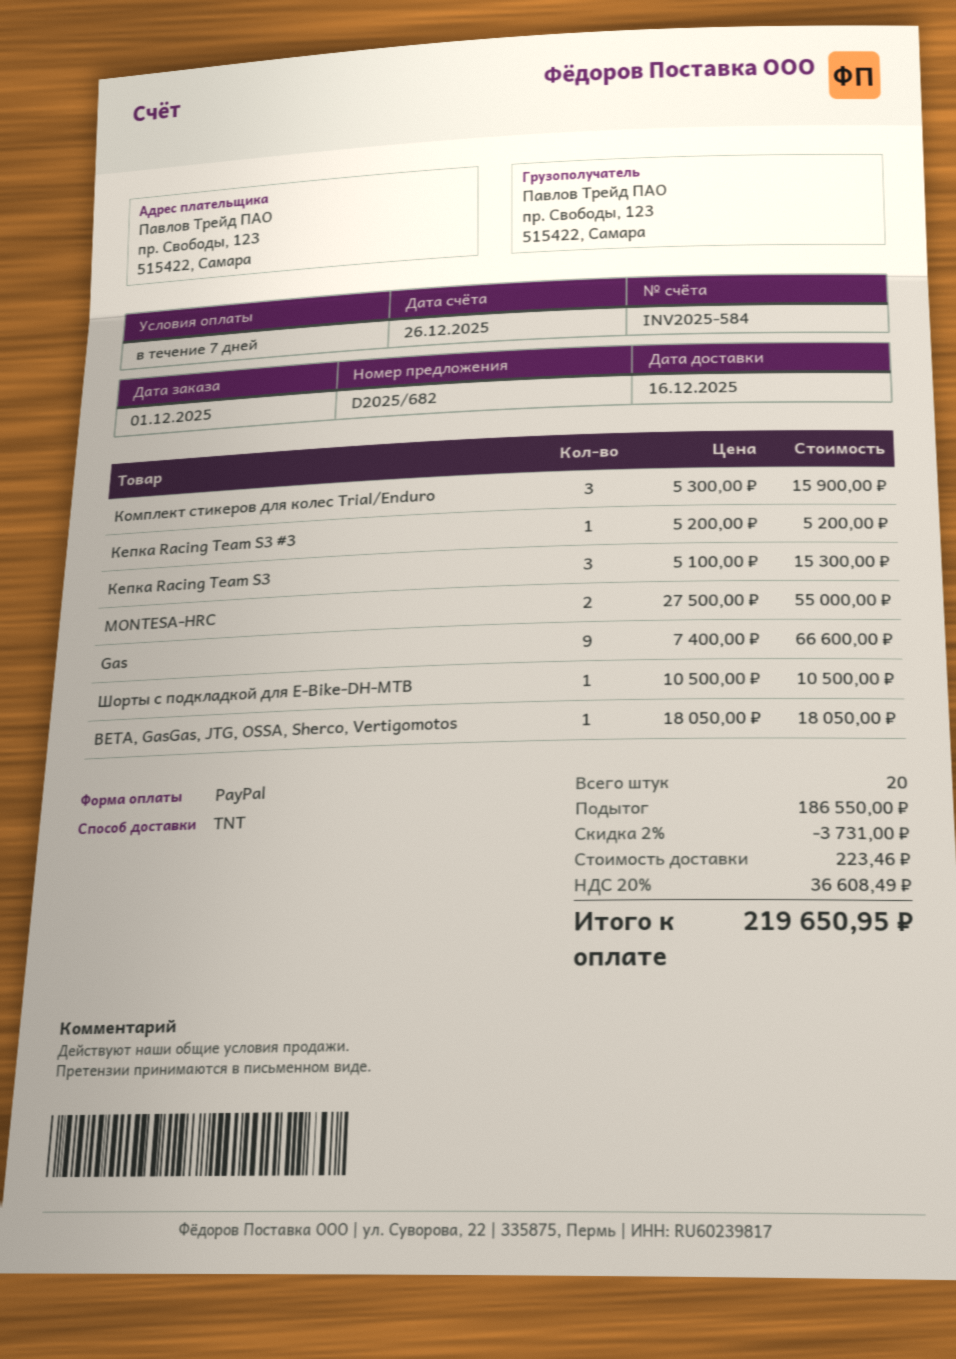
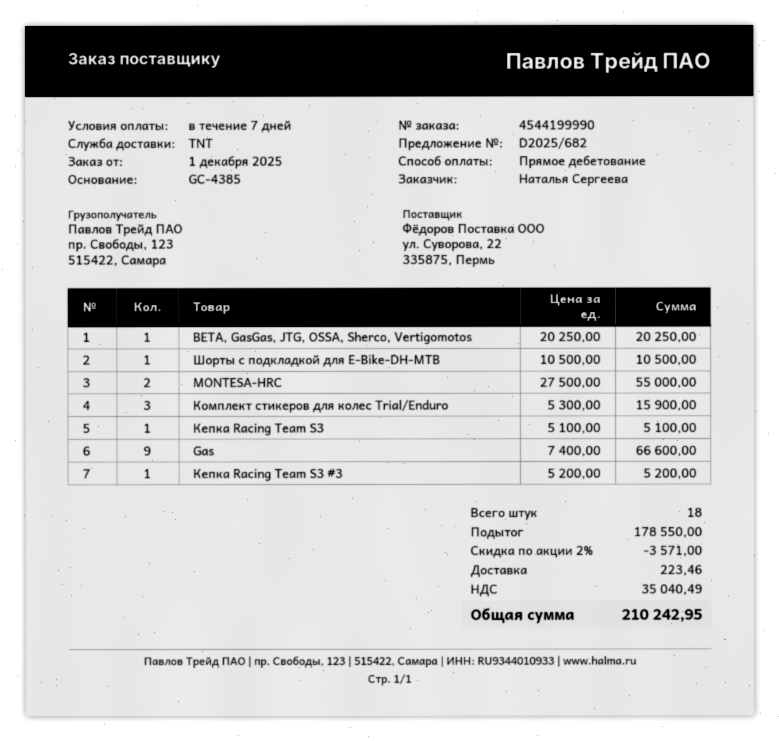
payment method: PayPal -> direct debit
Кепка Racing Team S3: 3 x 5100.00 = 15300.00 -> 1 x 5100.00 = 5100.00
BETA, GasGas, JTG, OSSA, Sherco, Vertigomotos: 1 x 18050.00 = 18050.00 -> 1 x 20250.00 = 20250.00
total quantity: 20 -> 18
subtotal: 186550.00 -> 178550.00
discount: 2% = 3731.00 -> 2% = 3571.00
tax: 36608.49 -> 35040.49
total: 219650.95 -> 210242.95

